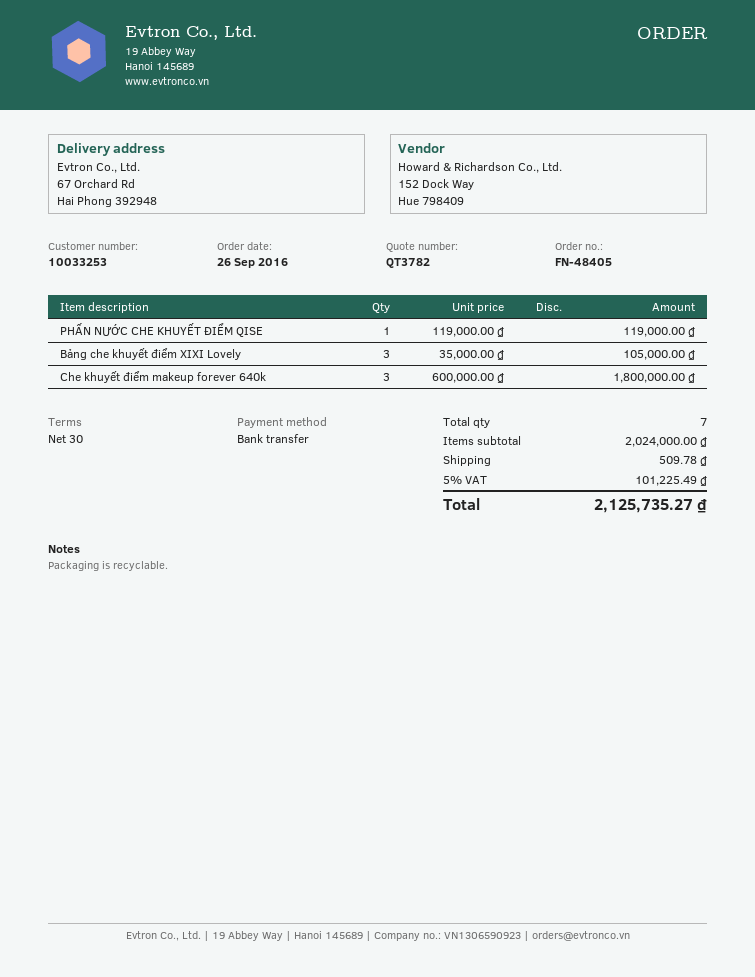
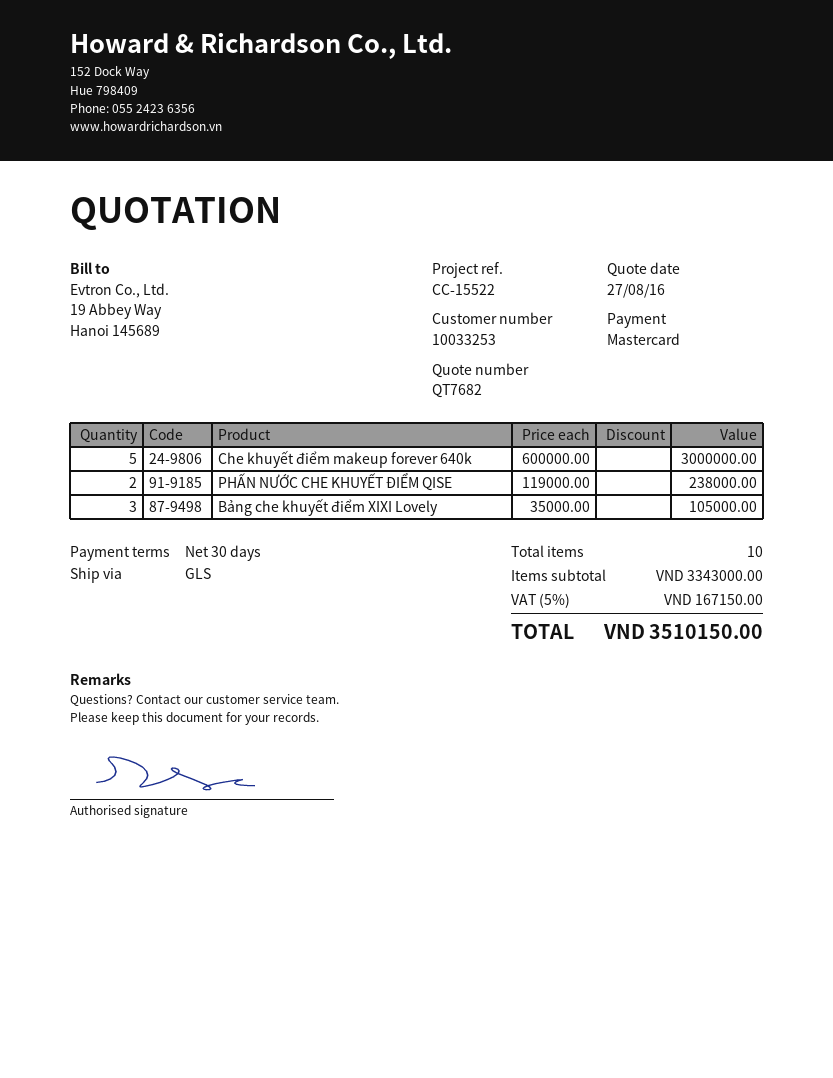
quote number: QT3782 -> QT7682
payment method: bank transfer -> Mastercard
PHẤN NƯỚC CHE KHUYẾT ĐIỂM QISE: 1 x 119000.00 = 119000.00 -> 2 x 119000.00 = 238000.00
Che khuyết điểm makeup forever 640k: 3 x 600000.00 = 1800000.00 -> 5 x 600000.00 = 3000000.00
total quantity: 7 -> 10
subtotal: 2024000.00 -> 3343000.00
shipping: 509.78 -> none
tax: 5% = 101225.49 -> 5% = 167150.00
total: 2125735.27 -> 3510150.00

